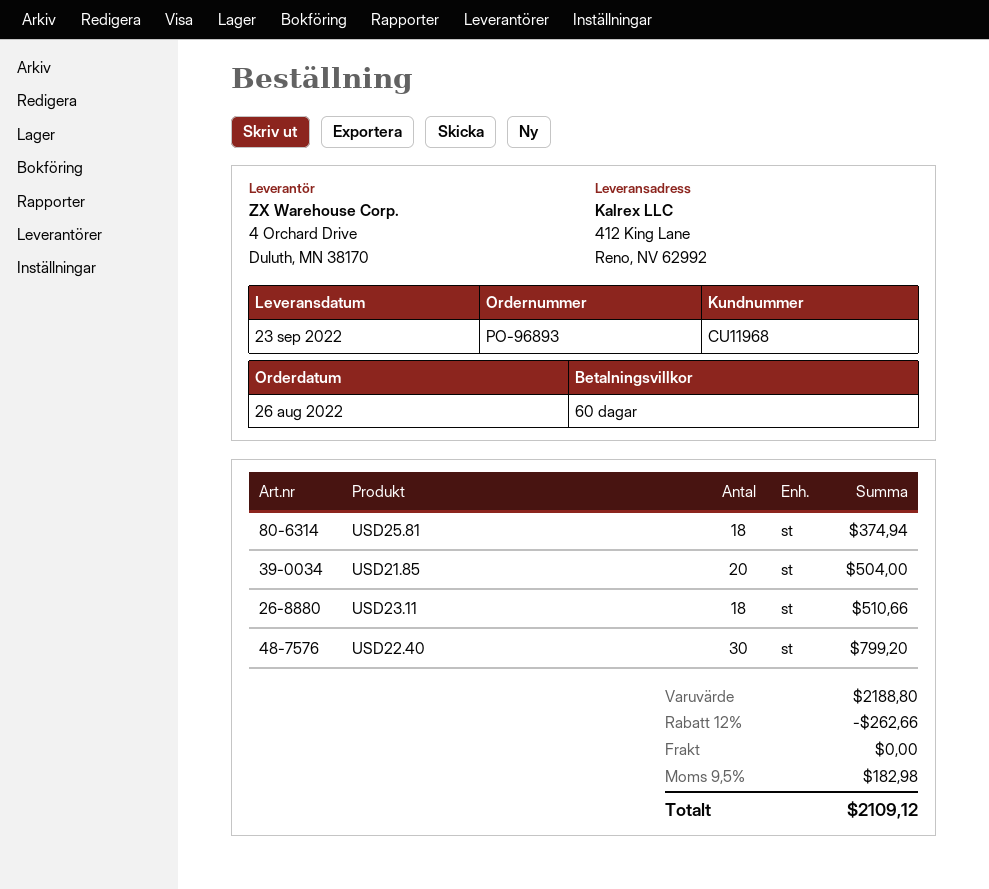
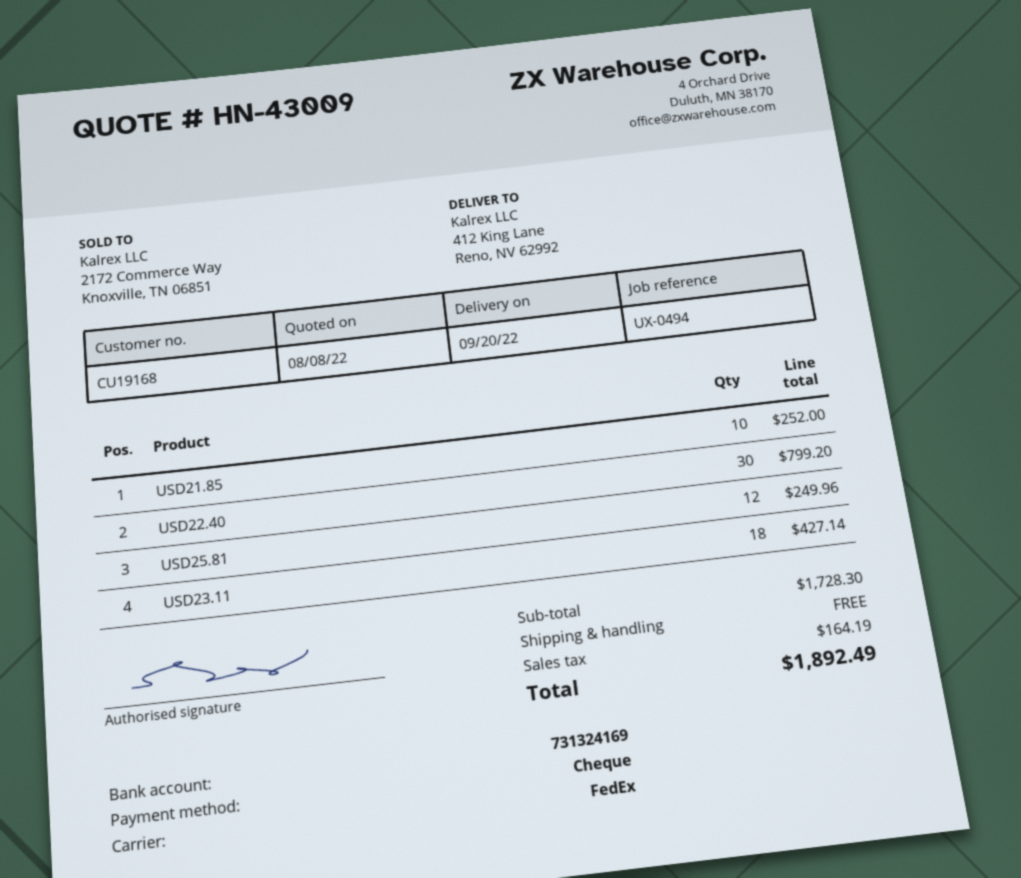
delivery date: 2022-09-23 -> 2022-09-20
customer number: CU11968 -> CU19168
USD25.81: 18 for 374.94 -> 12 for 249.96
USD21.85: 20 for 504.00 -> 10 for 252.00
USD23.11: 18 for 510.66 -> 18 for 427.14
subtotal: 2188.80 -> 1728.30
discount: 12% = 262.66 -> none
tax: 182.98 -> 164.19
total: 2109.12 -> 1892.49

